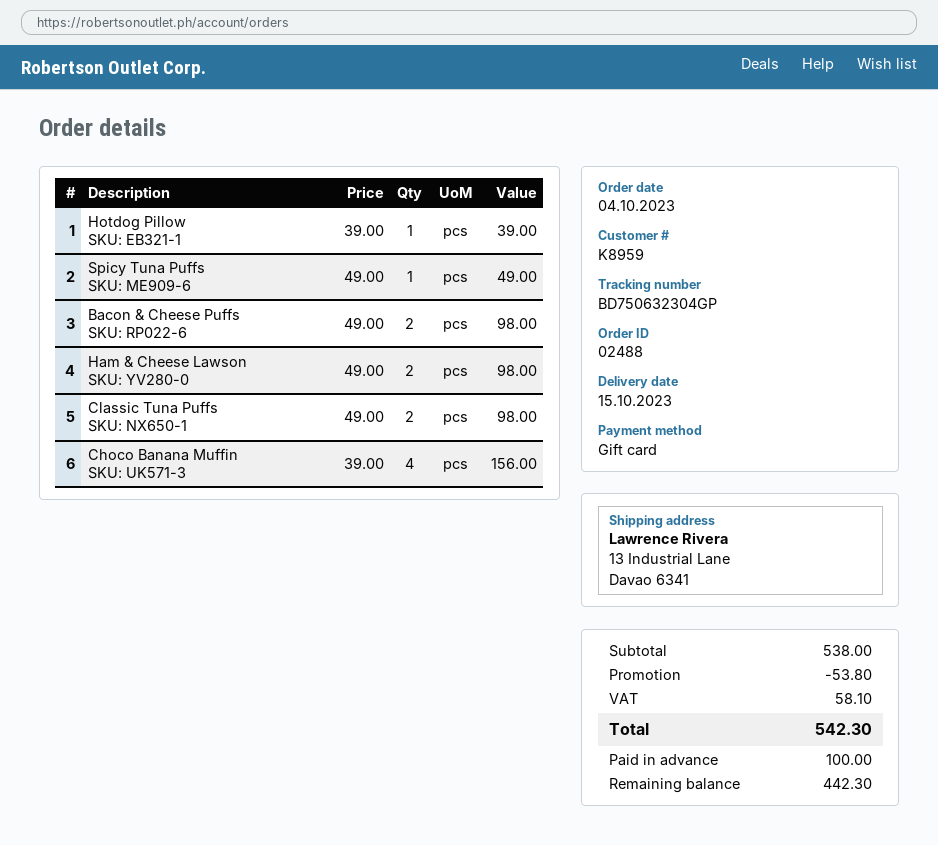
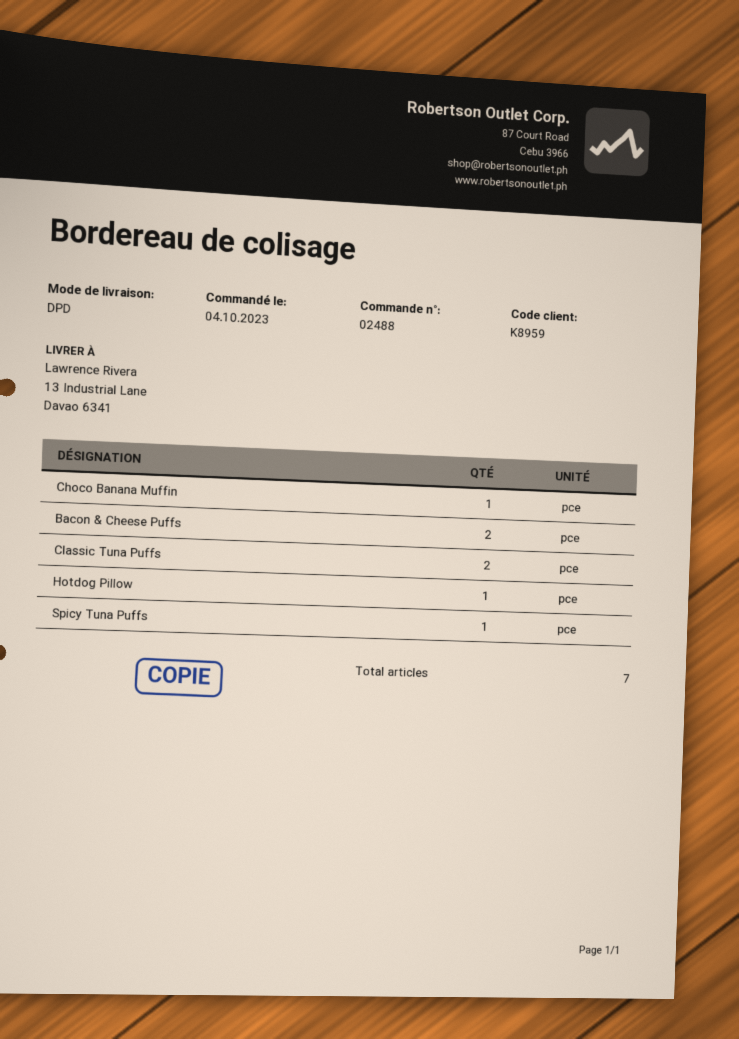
Ham & Cheese Lawson: 2 -> none
Choco Banana Muffin: 4 -> 1

